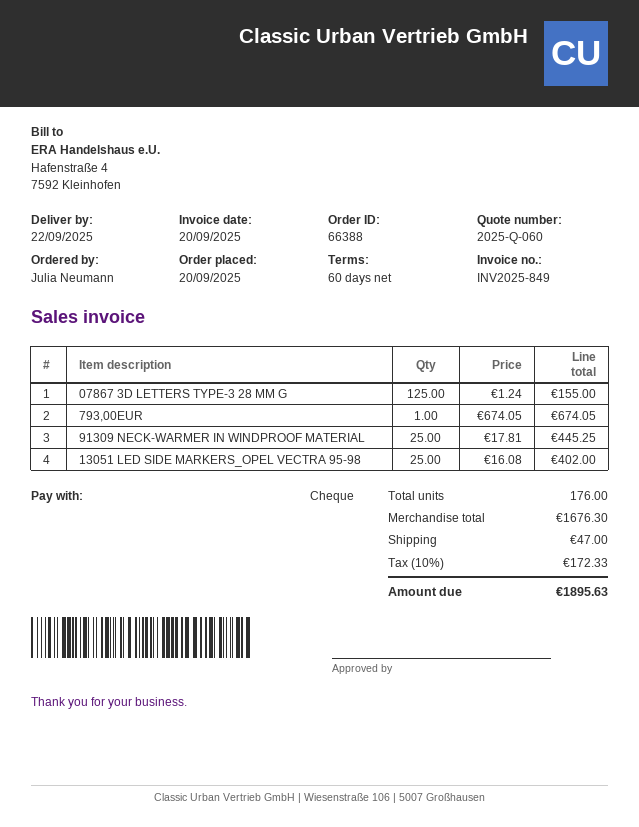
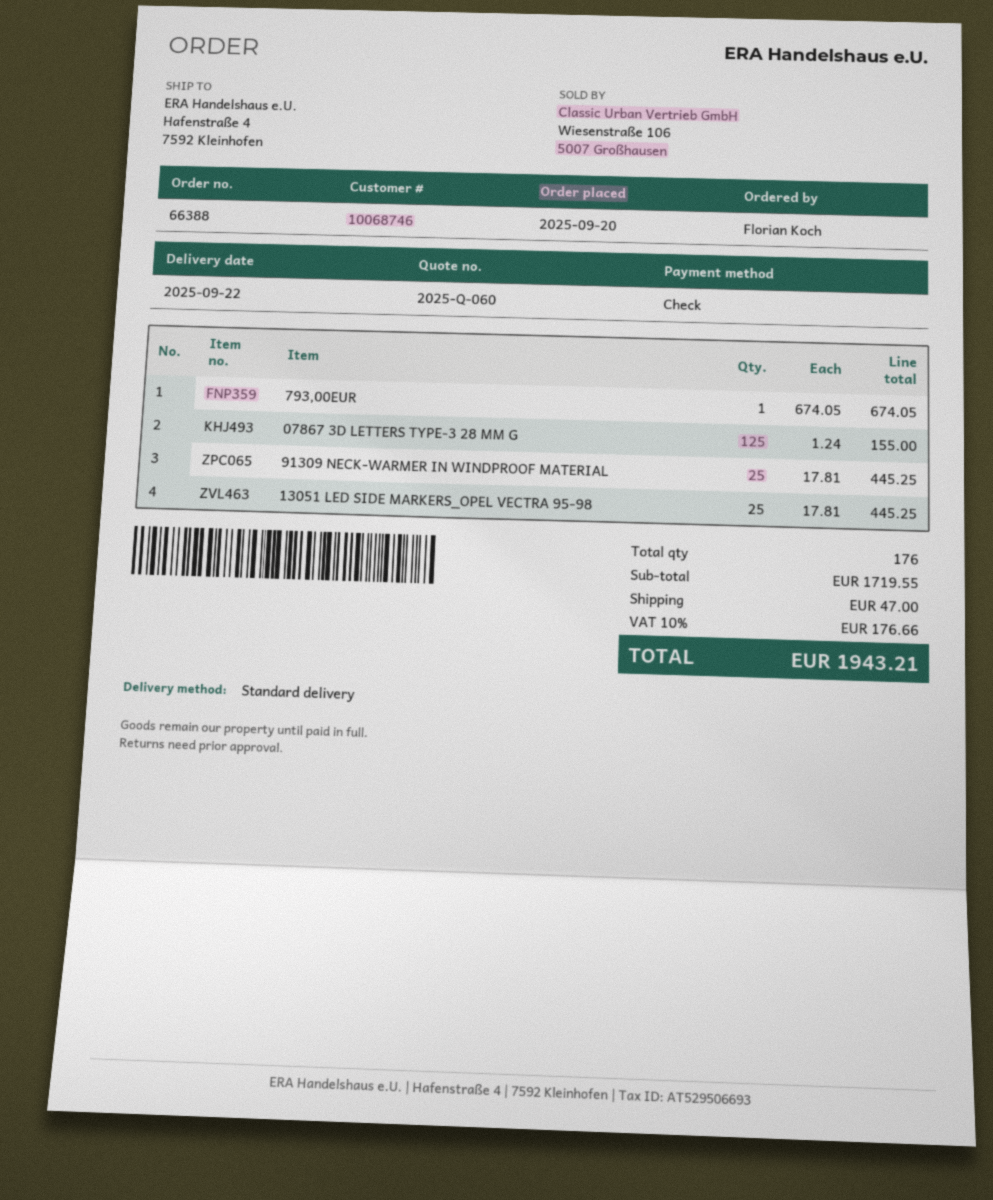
ordered by: Julia Neumann -> Florian Koch
13051 LED SIDE MARKERS_OPEL VECTRA 95-98: 25 x 16.08 = 402.00 -> 25 x 17.81 = 445.25
subtotal: 1676.30 -> 1719.55
tax: 10% = 172.33 -> 10% = 176.66
total: 1895.63 -> 1943.21

